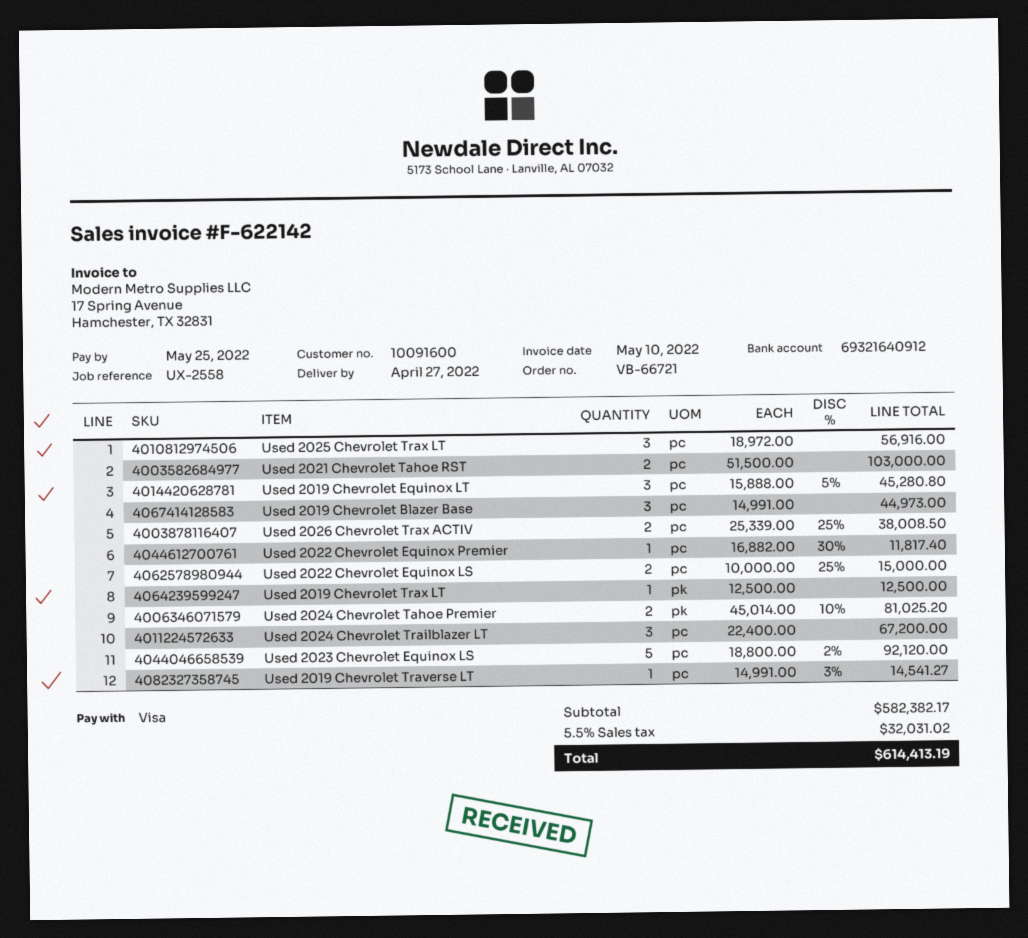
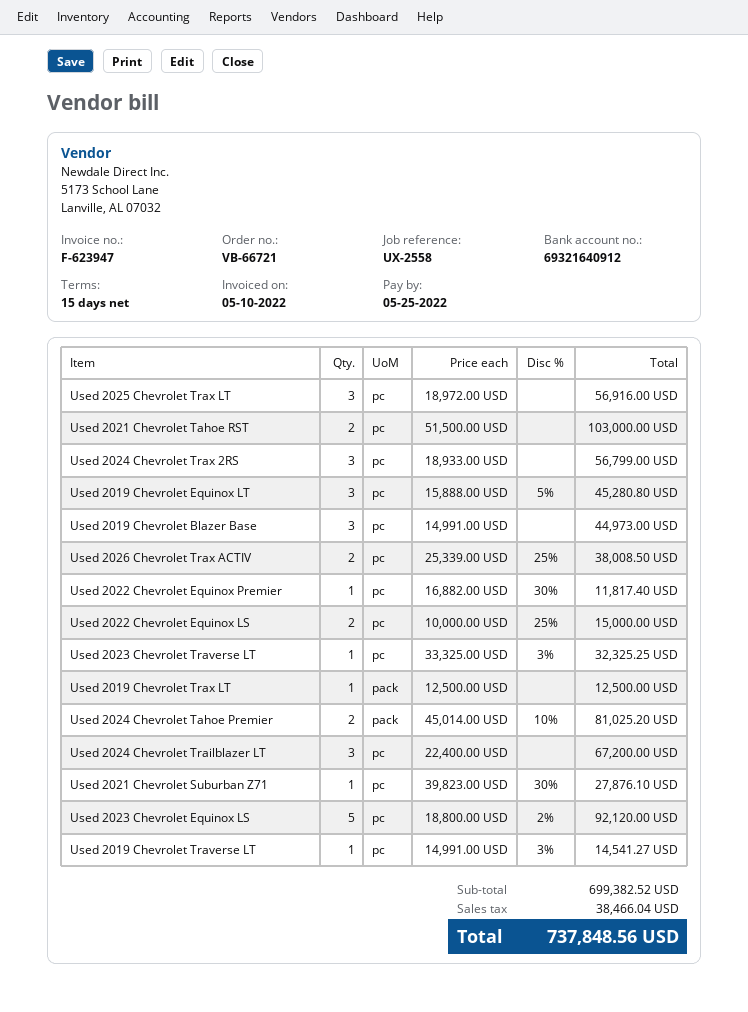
invoice number: F-622142 -> F-623947
Used 2024 Chevrolet Trax 2RS: none -> 3 x 18933.00 = 56799.00
Used 2023 Chevrolet Traverse LT: none -> 1 x 33325.00 - 3% = 32325.25
Used 2021 Chevrolet Suburban Z71: none -> 1 x 39823.00 - 30% = 27876.10
subtotal: 582382.17 -> 699382.52
tax: 32031.02 -> 38466.04
total: 614413.19 -> 737848.56

